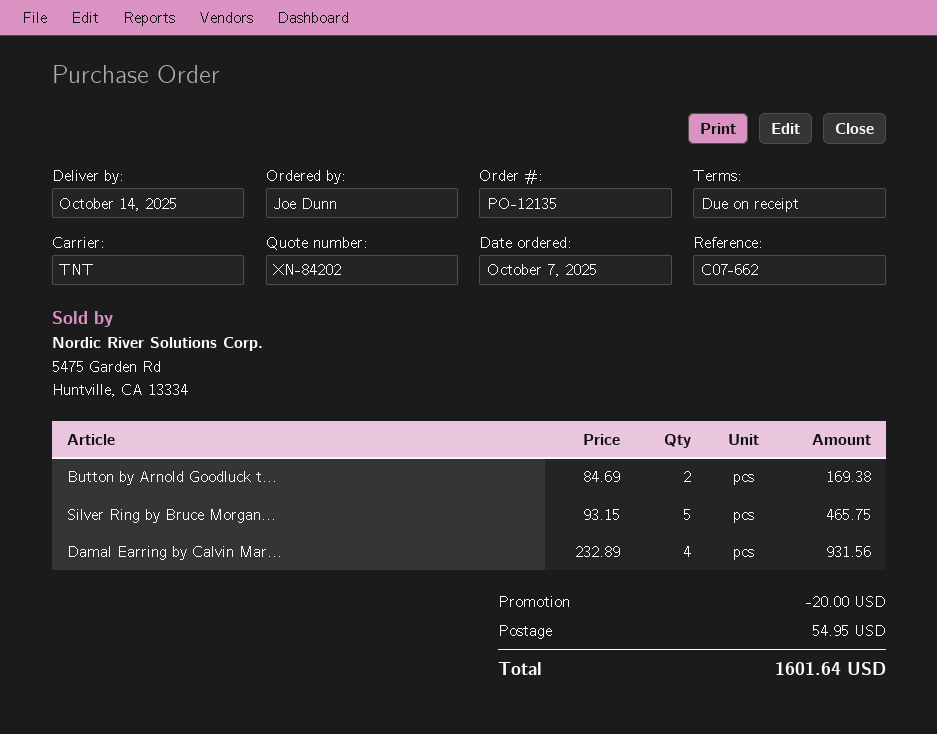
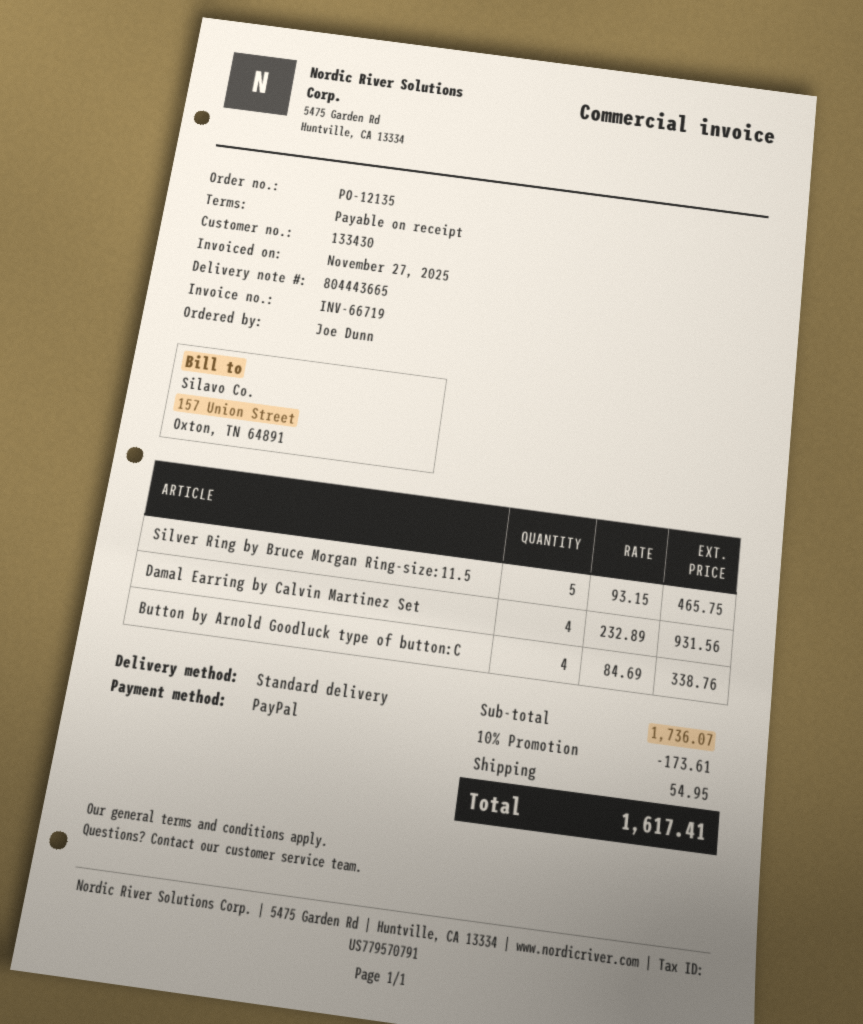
shipping method: TNT -> standard
Button by Arnold Goodluck t...: 2 x 84.69 = 169.38 -> 4 x 84.69 = 338.76
discount: 20.00 -> 173.61
total: 1601.64 -> 1617.41

